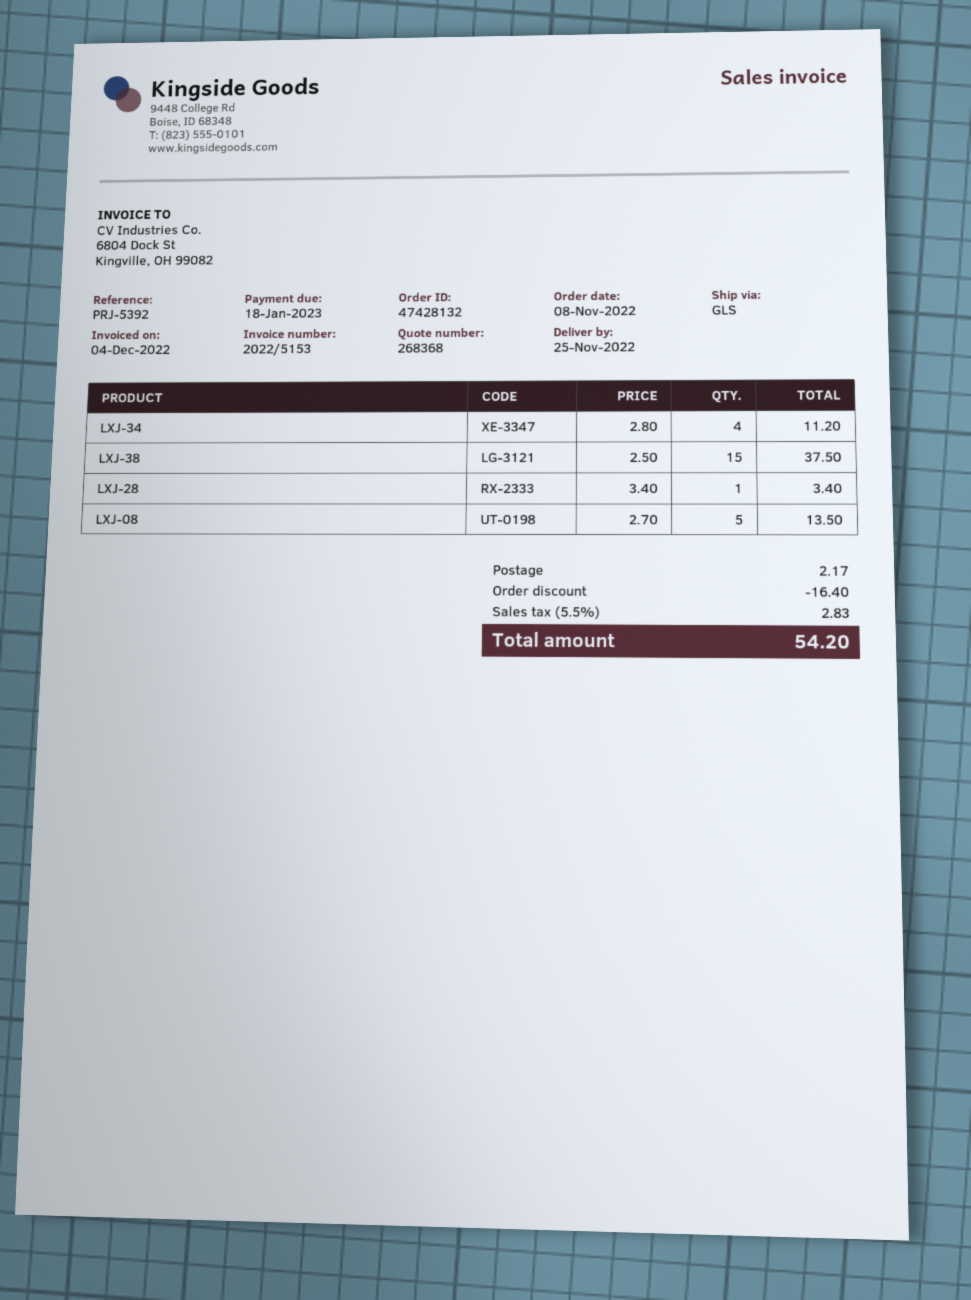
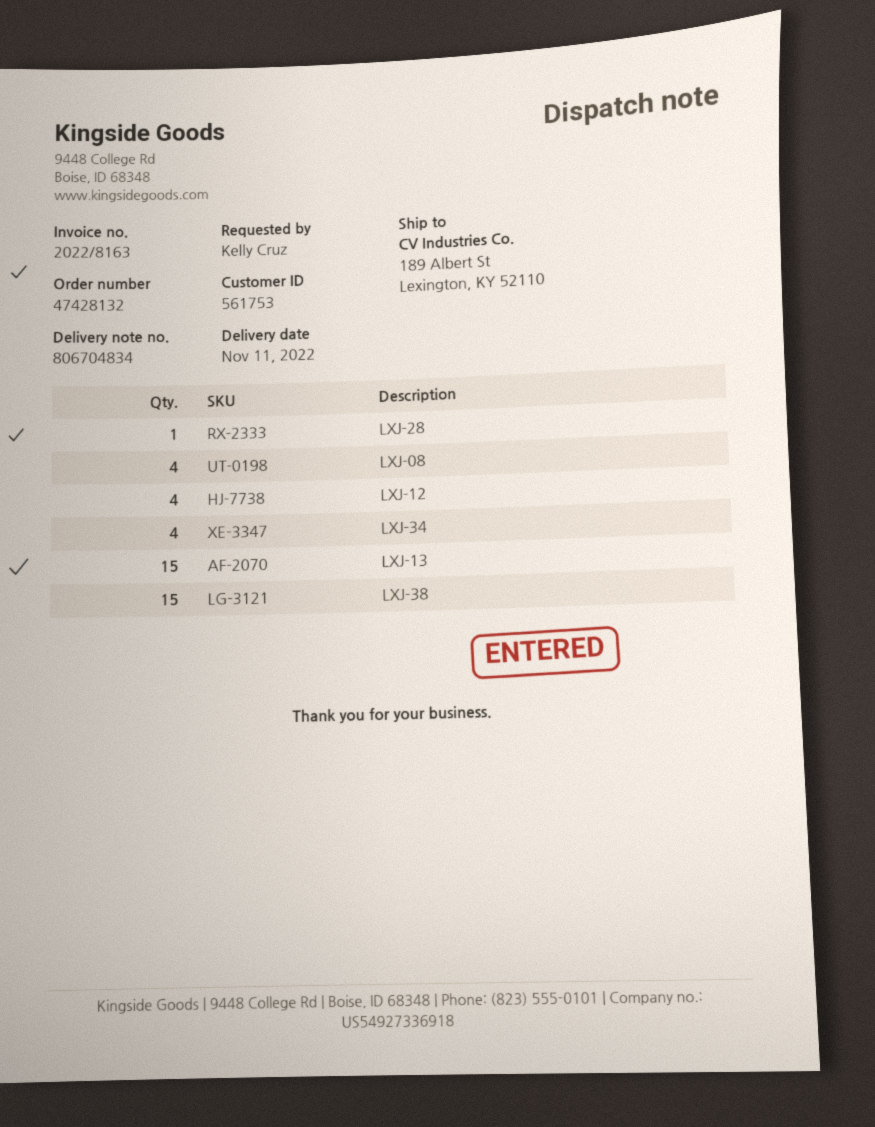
delivery date: 2022-11-25 -> 2022-11-11
invoice number: 2022/5153 -> 2022/8163
LXJ-08: 5 -> 4
LXJ-12: none -> 4
LXJ-13: none -> 15

